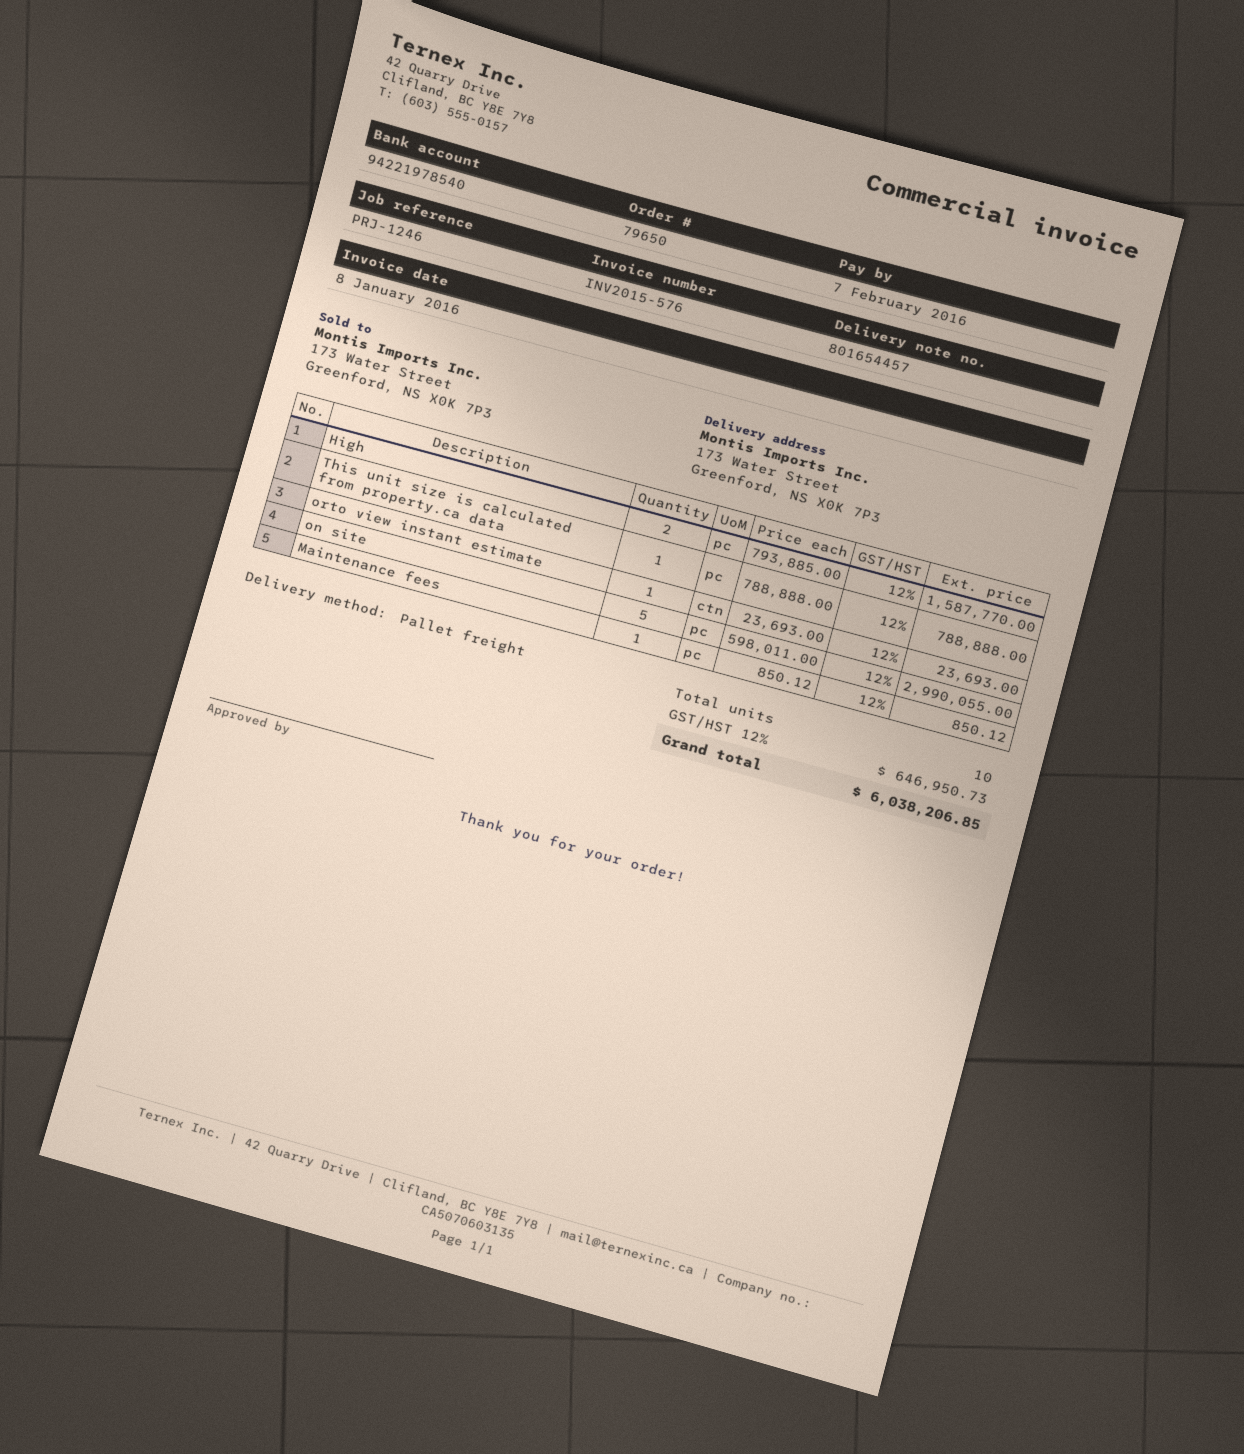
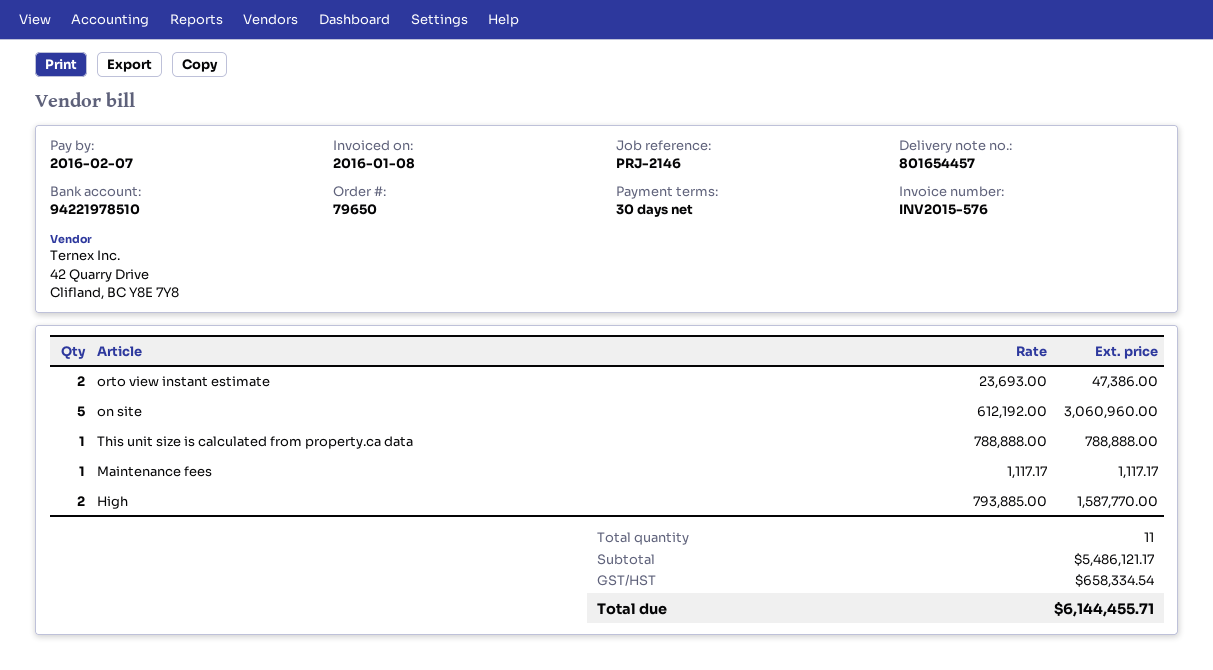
reference: PRJ-1246 -> PRJ-2146
bank account: 94221978540 -> 94221978510
orto view instant estimate: 1 x 23693.00 = 23693.00 -> 2 x 23693.00 = 47386.00
on site: 5 x 598011.00 = 2990055.00 -> 5 x 612192.00 = 3060960.00
Maintenance fees: 1 x 850.12 = 850.12 -> 1 x 1117.17 = 1117.17
total quantity: 10 -> 11
tax: 646950.73 -> 658334.54
total: 6038206.85 -> 6144455.71

